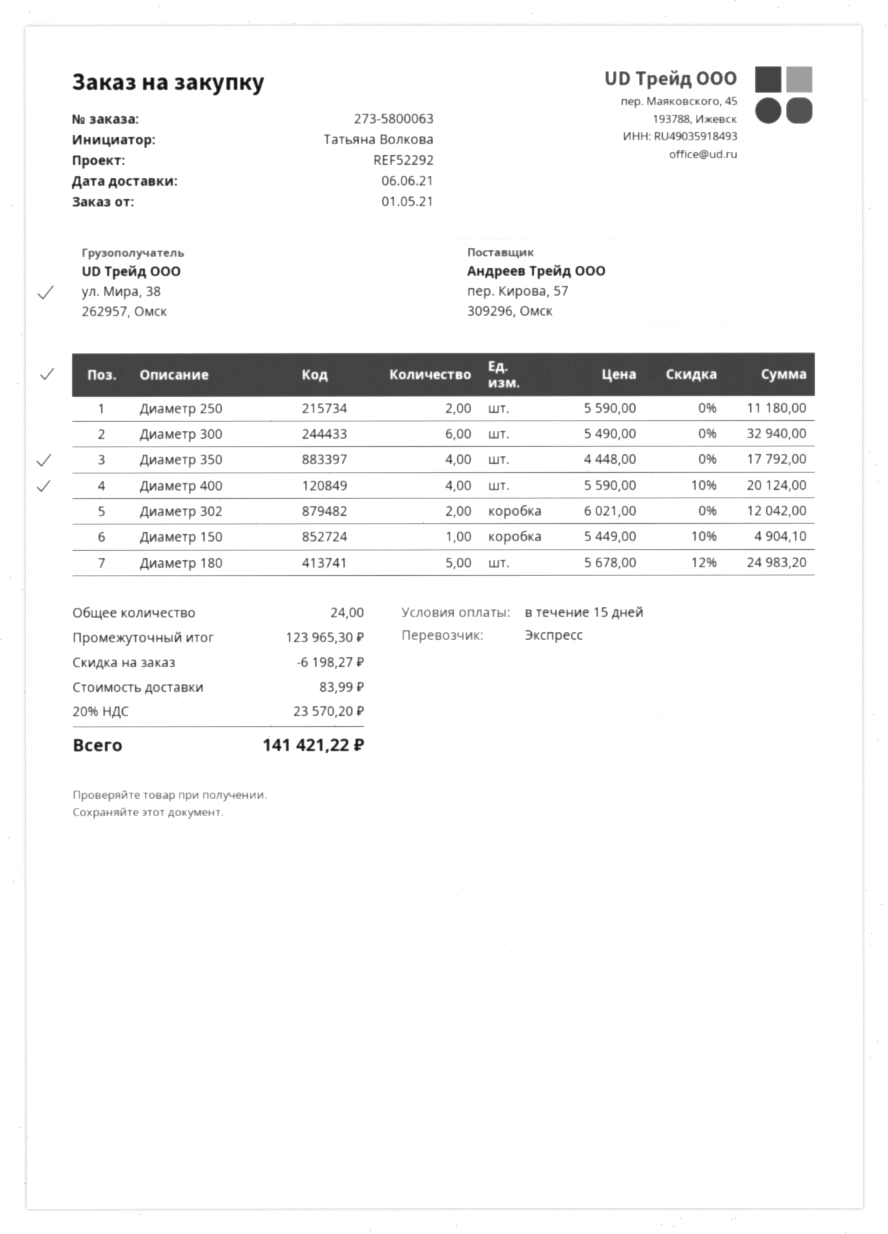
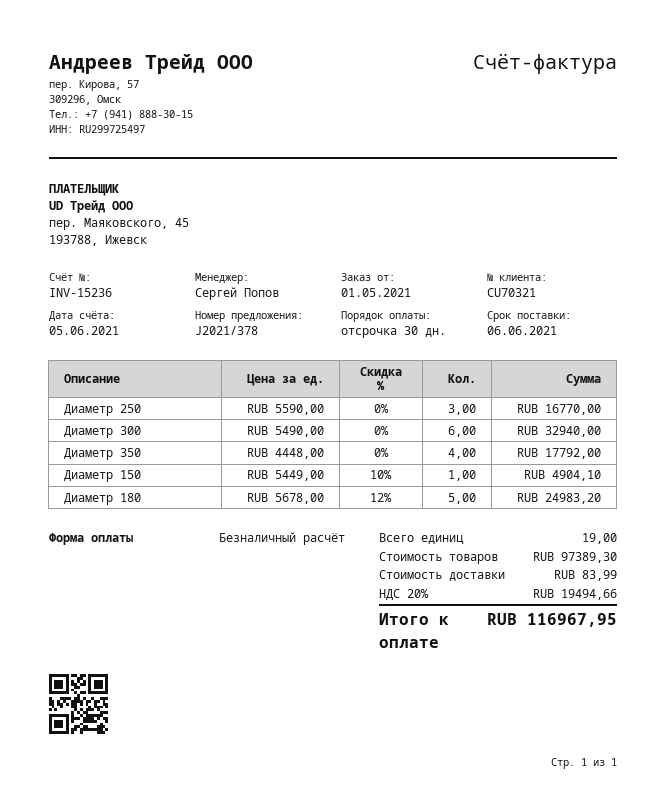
payment terms: 15 days -> 30 days
Диаметр 250: 2 x 5590.00 = 11180.00 -> 3 x 5590.00 = 16770.00
Диаметр 400: 4 x 5590.00 - 10% = 20124.00 -> none
Диаметр 302: 2 x 6021.00 = 12042.00 -> none
total quantity: 24 -> 19
subtotal: 123965.30 -> 97389.30
discount: 6198.27 -> none
tax: 20% = 23570.20 -> 20% = 19494.66
total: 141421.22 -> 116967.95

